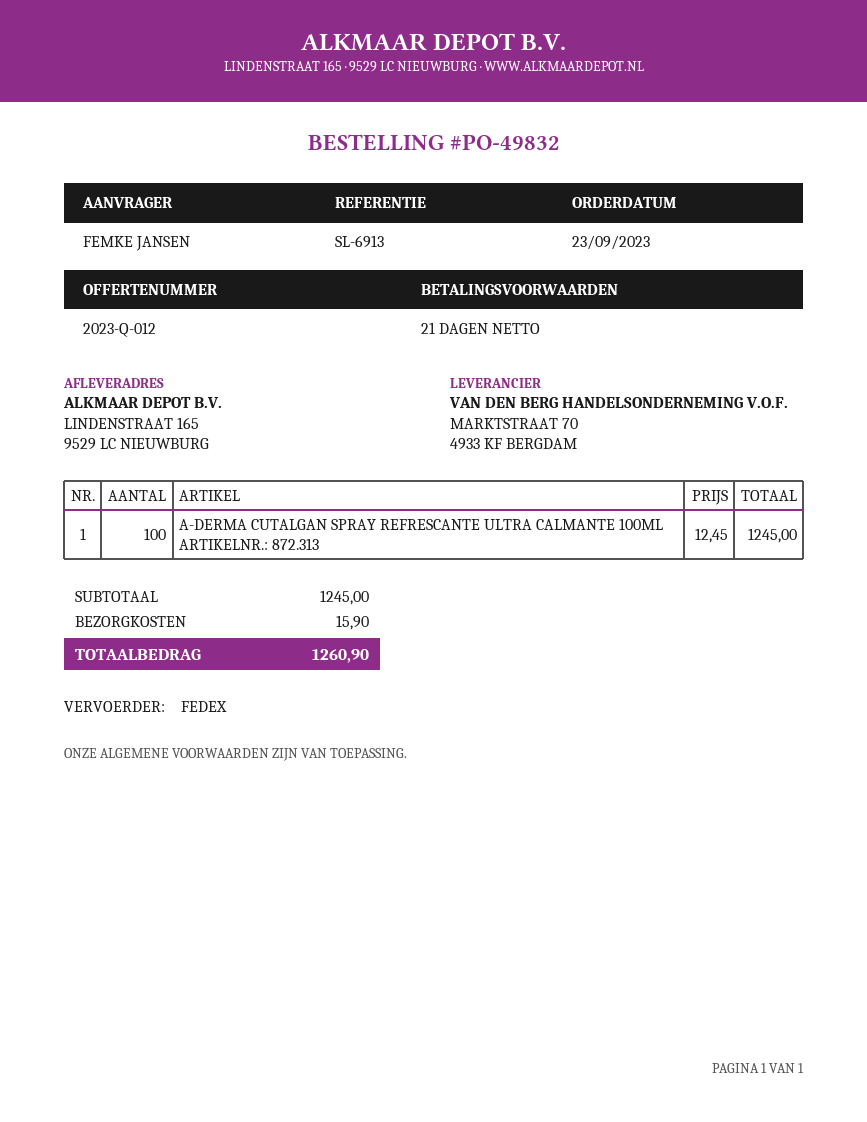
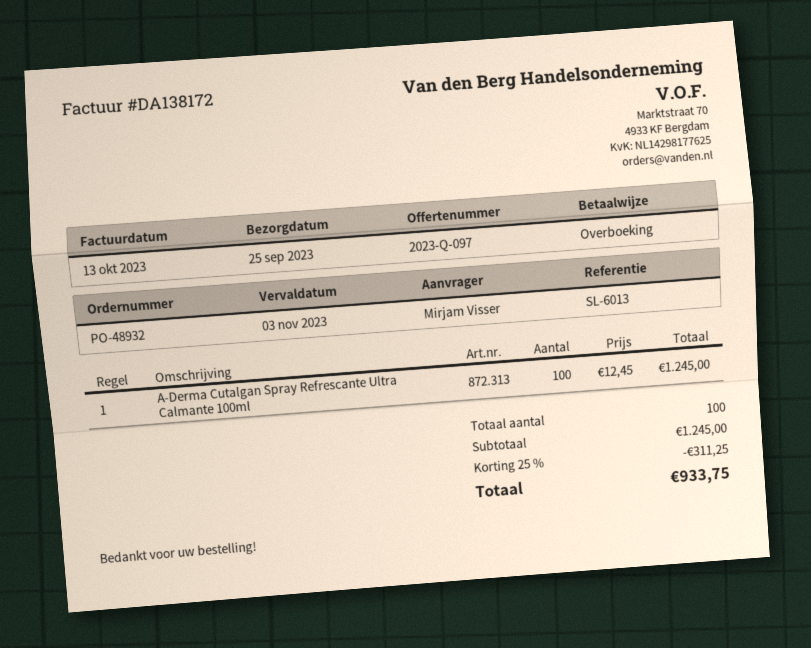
quote number: 2023-Q-012 -> 2023-Q-097
order number: PO-49832 -> PO-48932
reference: SL-6913 -> SL-6013
ordered by: FEMKE JANSEN -> Mirjam Visser
discount: none -> 25% = 311.25
shipping: 15.90 -> none
total: 1260.90 -> 933.75

